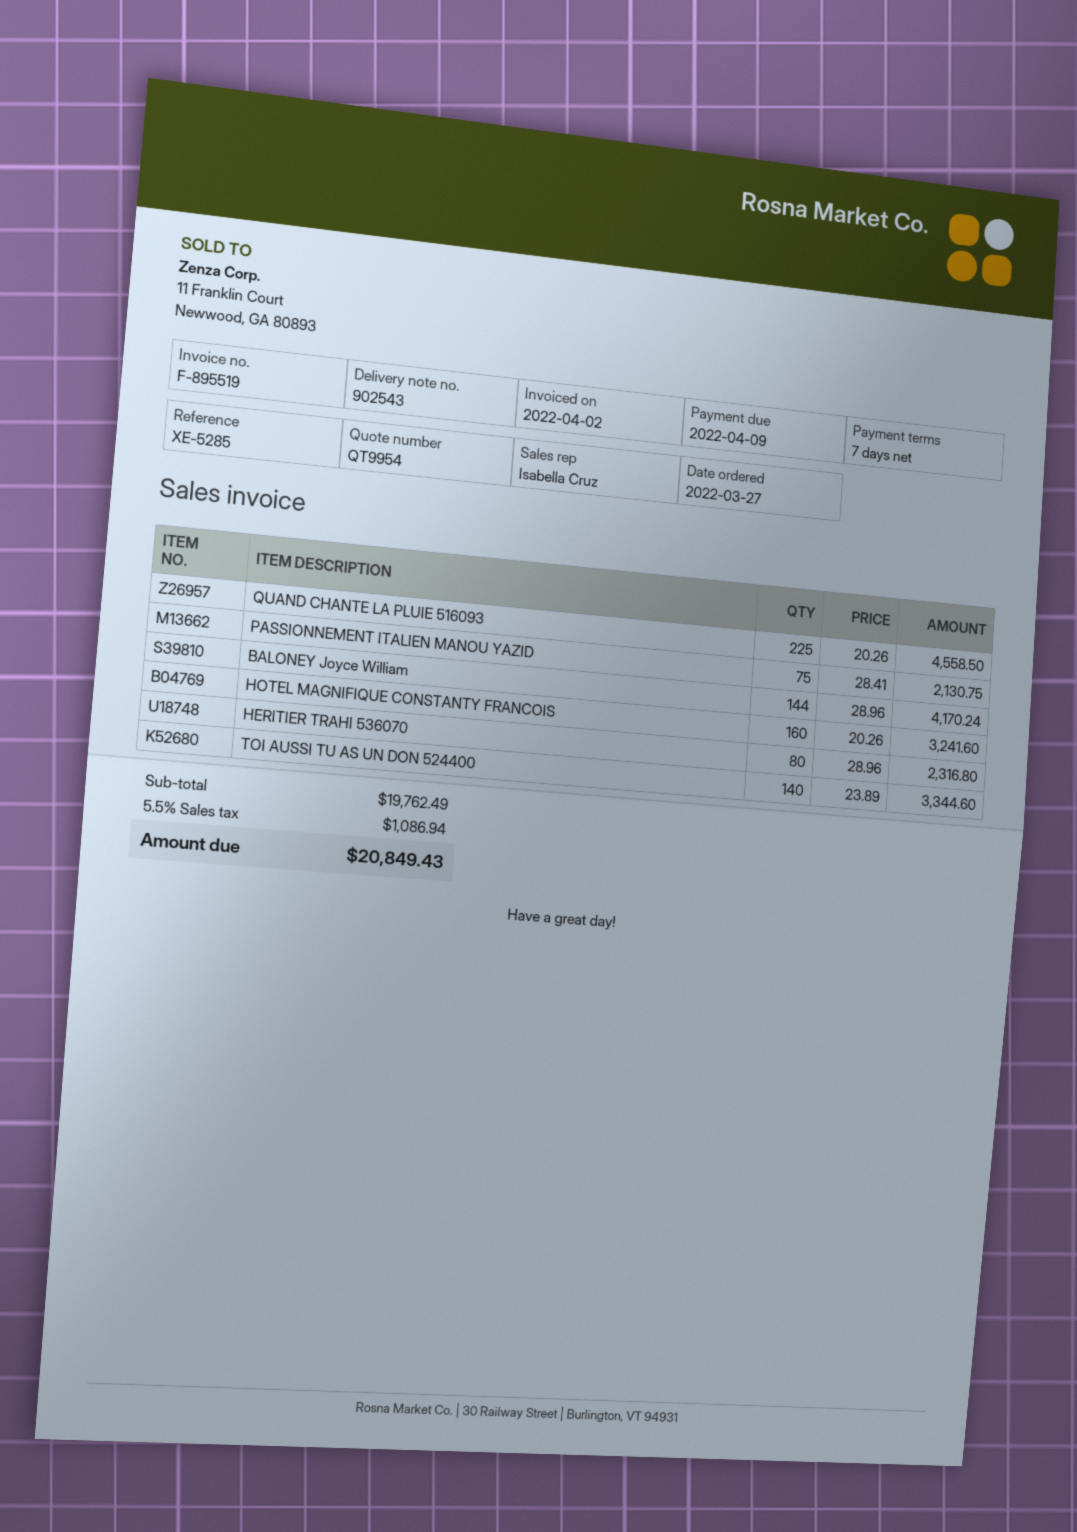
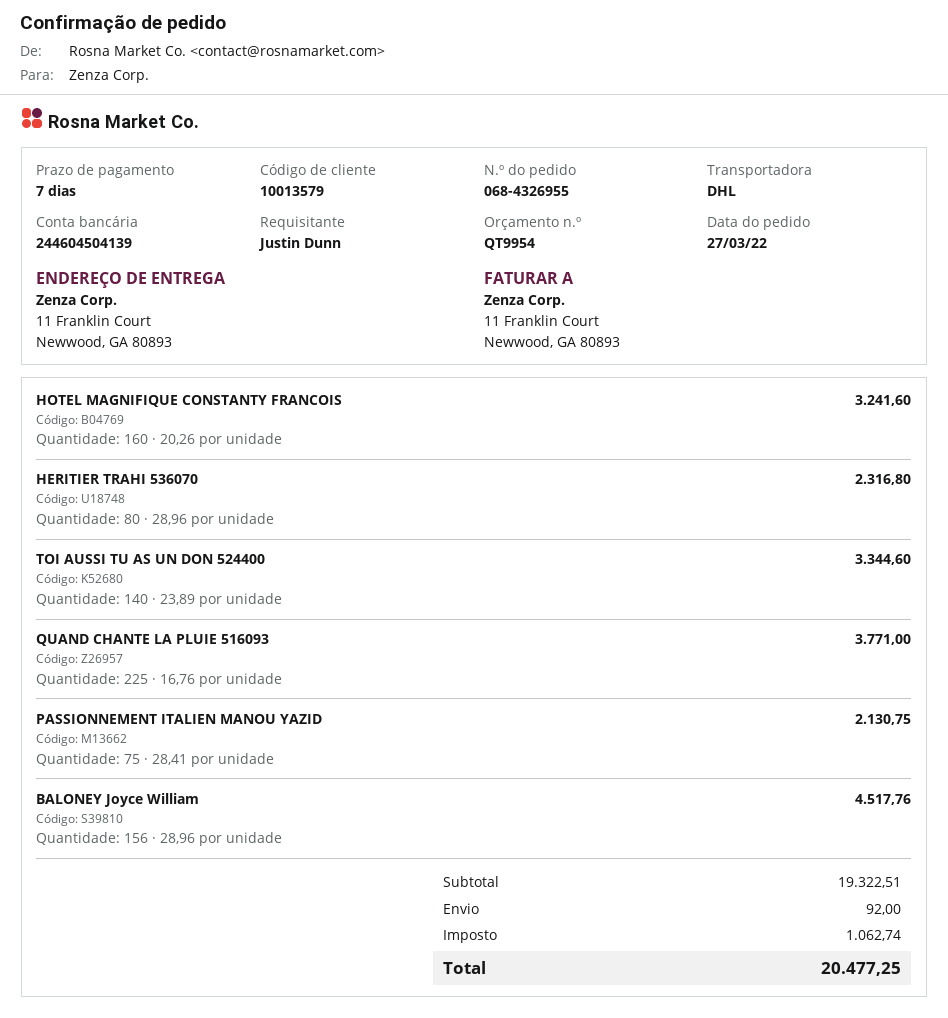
QUAND CHANTE LA PLUIE 516093: 225 x 20.26 = 4558.50 -> 225 x 16.76 = 3771.00
BALONEY Joyce William: 144 x 28.96 = 4170.24 -> 156 x 28.96 = 4517.76
subtotal: 19762.49 -> 19322.51
shipping: none -> 92.00
tax: 1086.94 -> 1062.74
total: 20849.43 -> 20477.25

